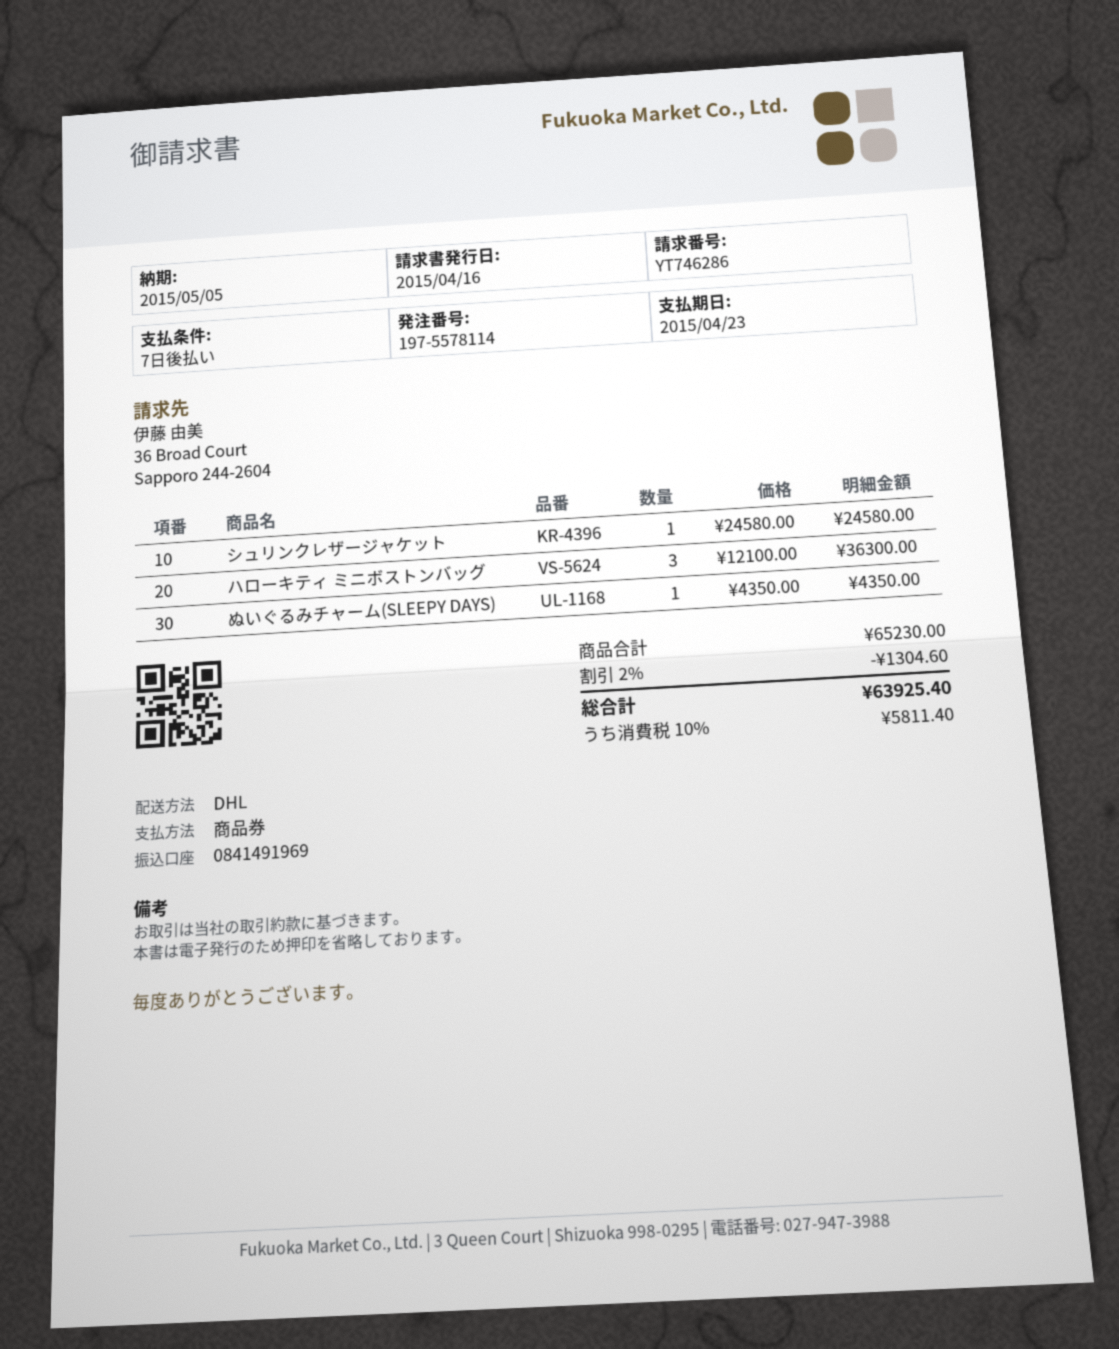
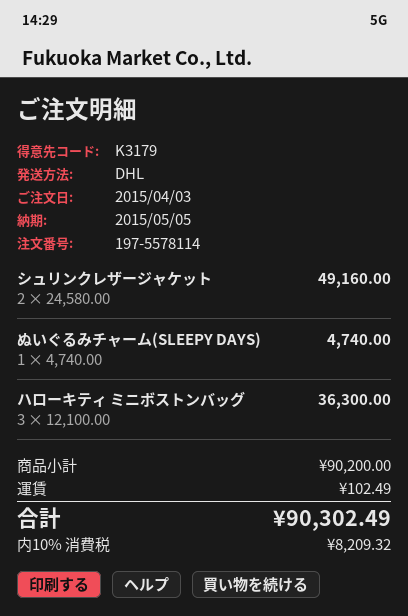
シュリンクレザージャケット: 1 x 24580.00 = 24580.00 -> 2 x 24580.00 = 49160.00
ぬいぐるみチャーム(SLEEPY DAYS): 1 x 4350.00 = 4350.00 -> 1 x 4740.00 = 4740.00
subtotal: 65230.00 -> 90200.00
discount: 2% = 1304.60 -> none
shipping: none -> 102.49
tax: 10% = 5811.40 -> 10% = 8209.32
total: 63925.40 -> 90302.49

